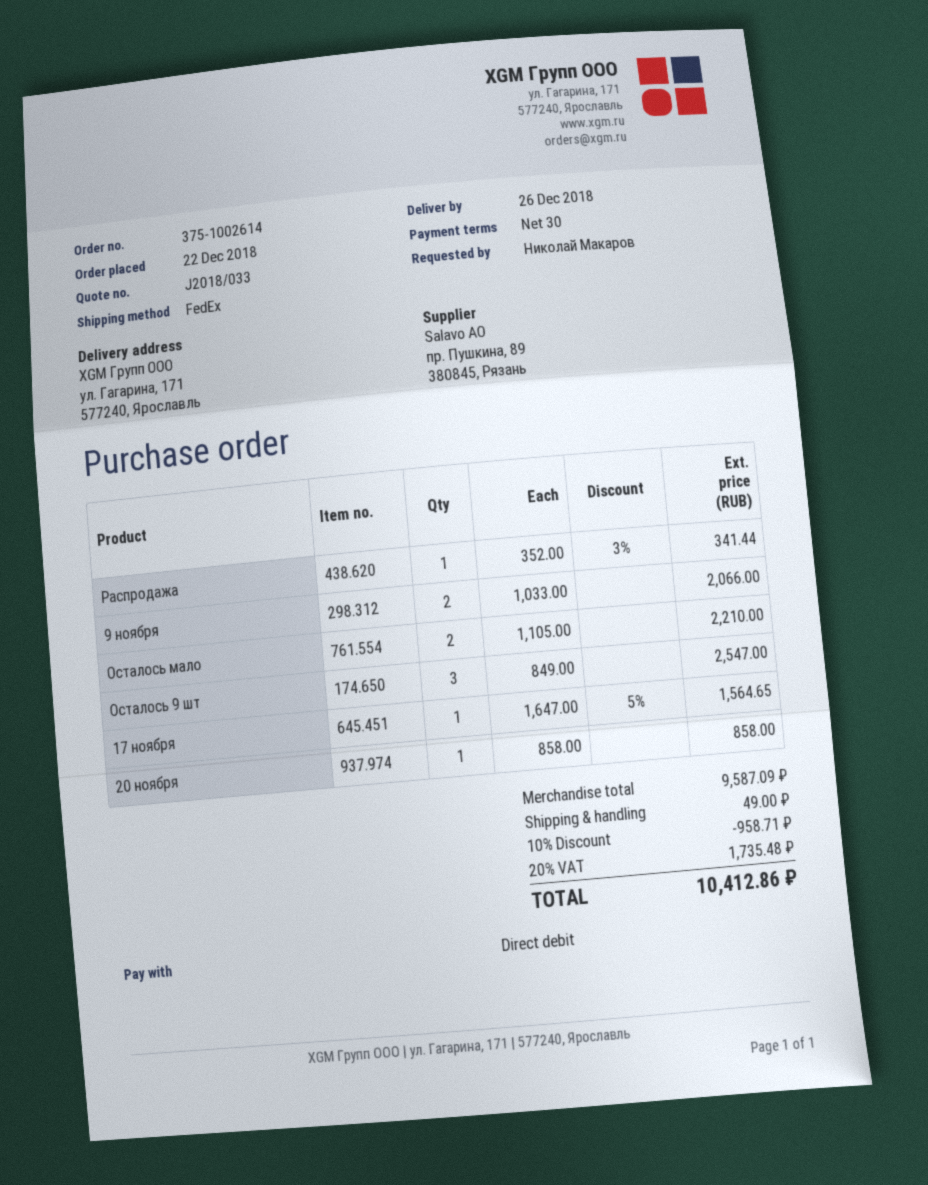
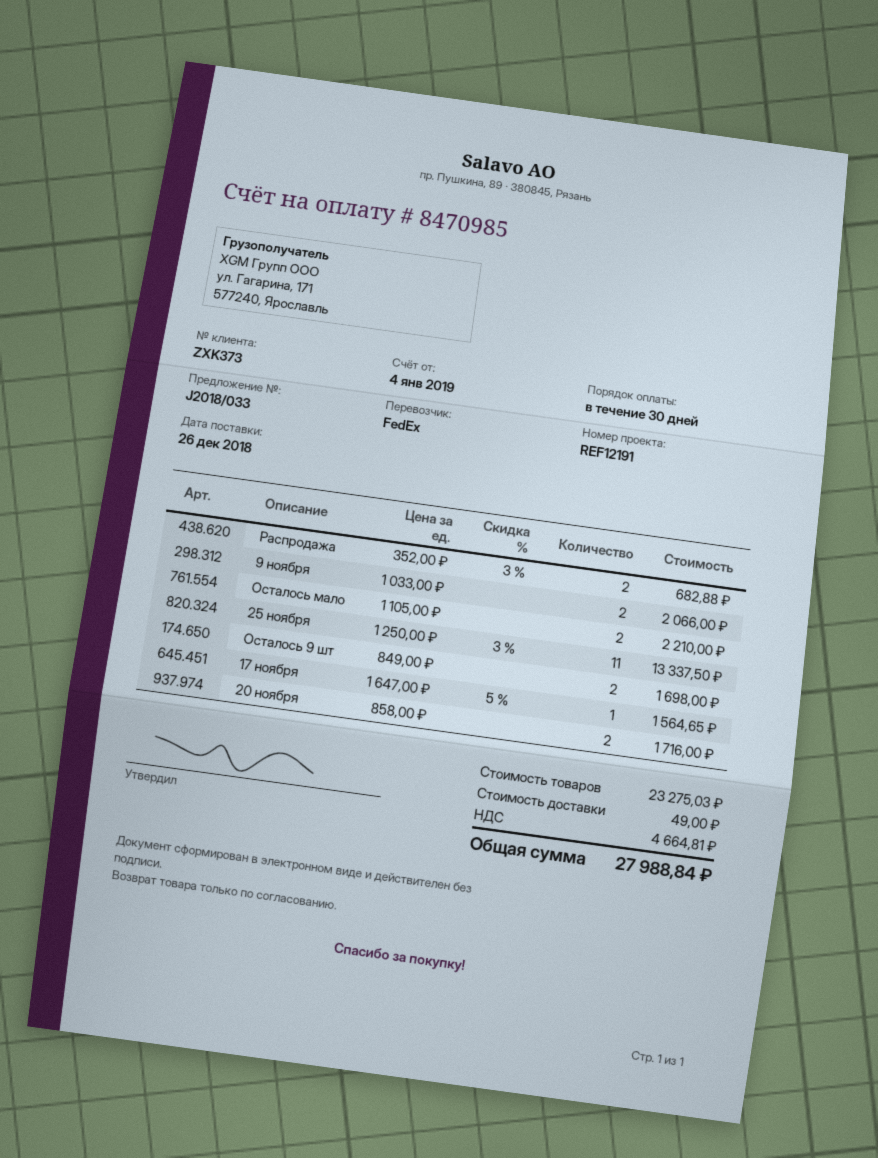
Распродажа: 1 x 352.00 - 3% = 341.44 -> 2 x 352.00 - 3% = 682.88
Осталось 9 шт: 3 x 849.00 = 2547.00 -> 2 x 849.00 = 1698.00
20 ноября: 1 x 858.00 = 858.00 -> 2 x 858.00 = 1716.00
25 ноября: none -> 11 x 1250.00 - 3% = 13337.50
subtotal: 9587.09 -> 23275.03
discount: 10% = 958.71 -> none
tax: 1735.48 -> 4664.81
total: 10412.86 -> 27988.84

